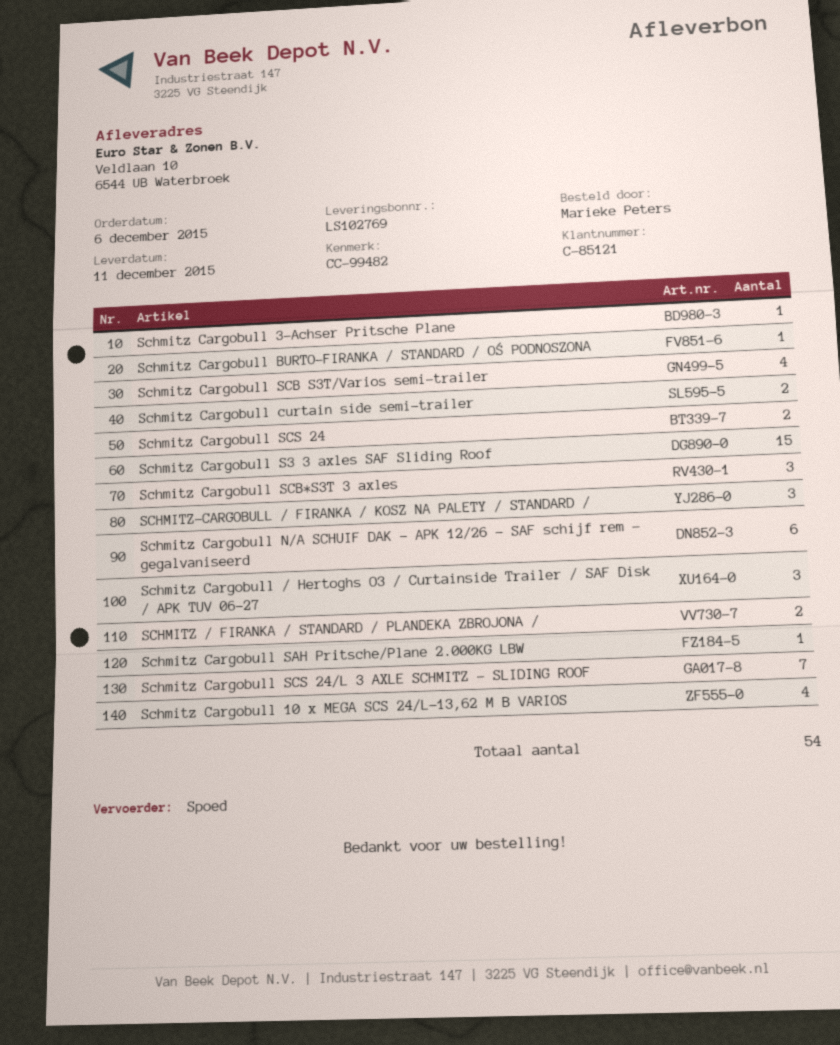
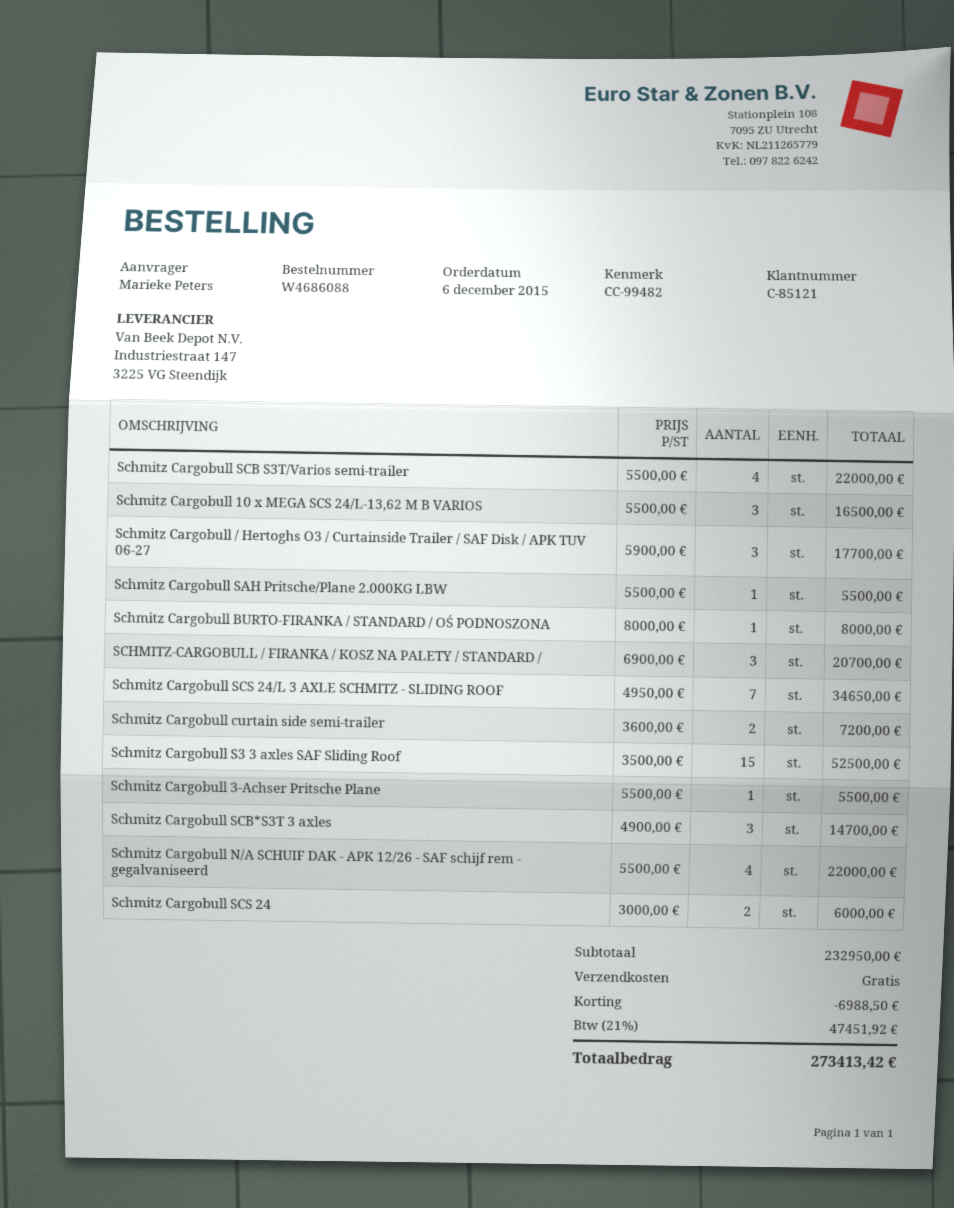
Schmitz Cargobull N/A SCHUIF DAK - APK 12/26 - SAF schijf rem - gegalvaniseerd: 6 -> 4
SCHMITZ / FIRANKA / STANDARD / PLANDEKA ZBROJONA /: 2 -> none
Schmitz Cargobull 10 x MEGA SCS 24/L-13,62 M B VARIOS: 4 -> 3

